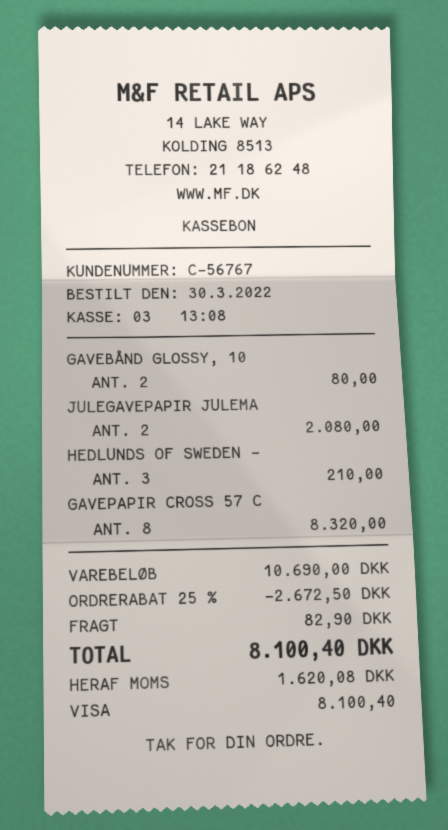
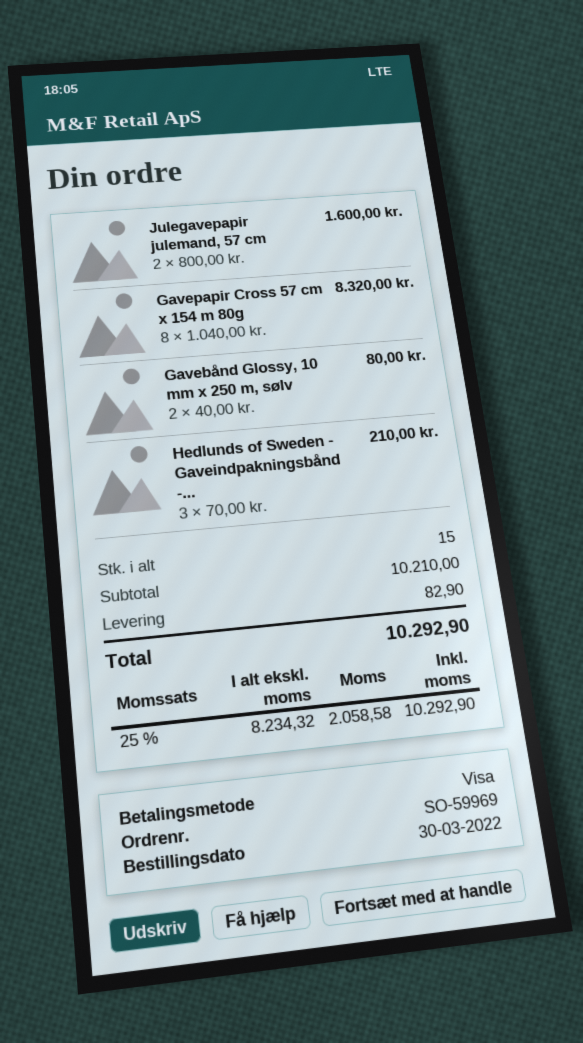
JULEGAVEPAPIR JULEMA: 2 for 2080.00 -> 2 for 1600.00
subtotal: 10690.00 -> 10210.00
discount: 25% = 2672.50 -> none
tax: 1620.08 -> 2058.58
total: 8100.40 -> 10292.90

